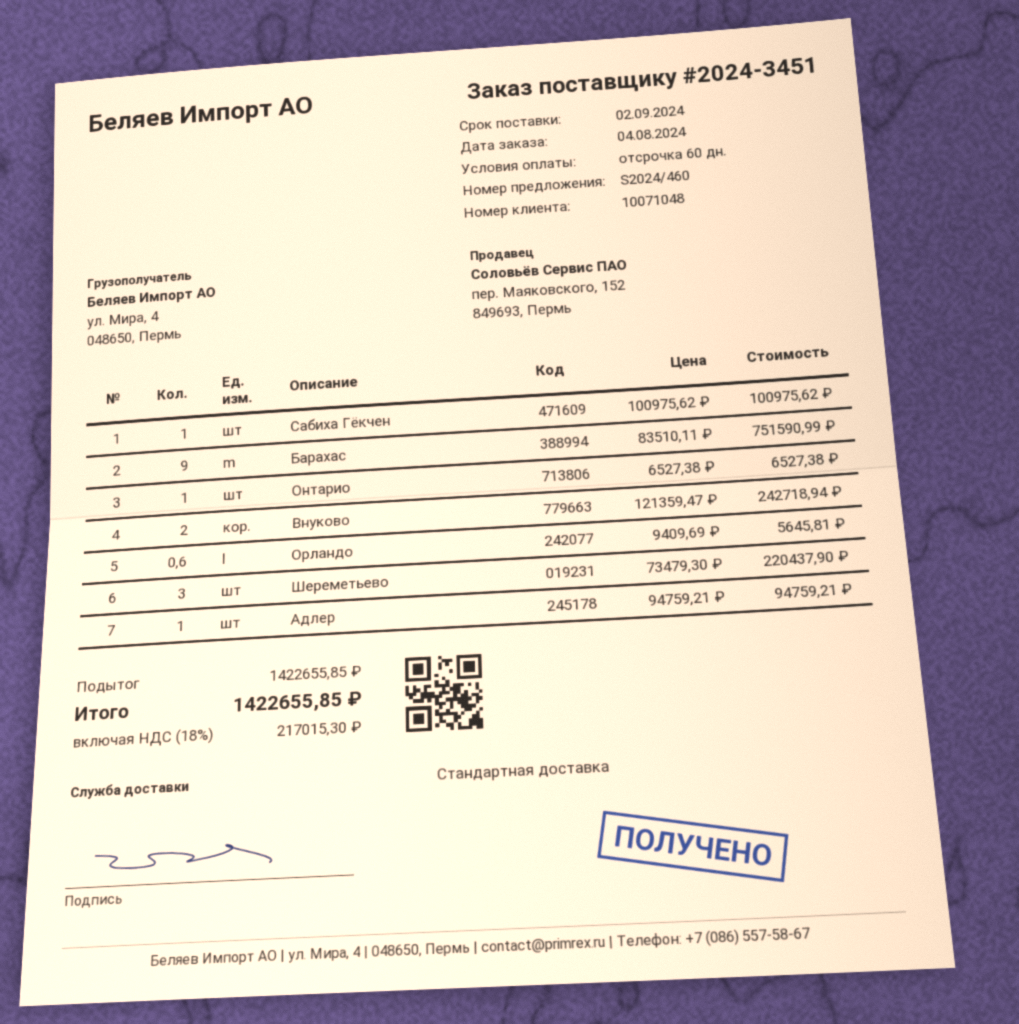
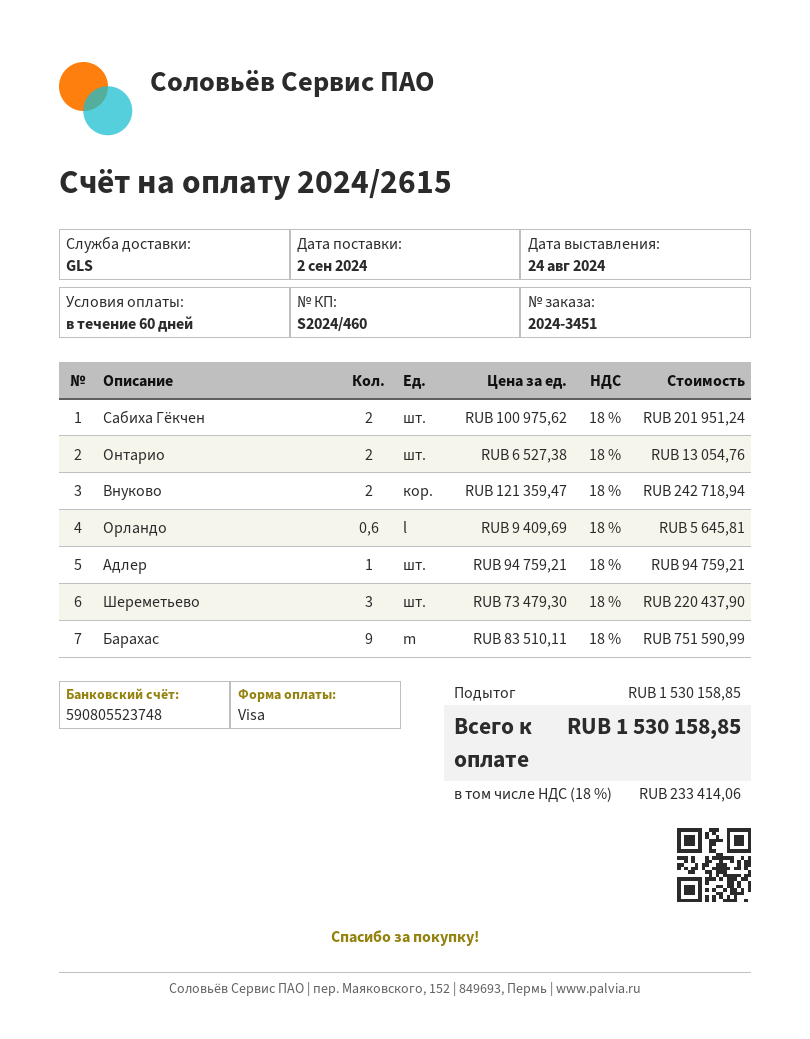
shipping method: standard -> GLS
Сабиха Гёкчен: 1 x 100975.62 = 100975.62 -> 2 x 100975.62 = 201951.24
Онтарио: 1 x 6527.38 = 6527.38 -> 2 x 6527.38 = 13054.76
subtotal: 1422655.85 -> 1530158.85
tax: 18% = 217015.30 -> 18% = 233414.06
total: 1422655.85 -> 1530158.85

